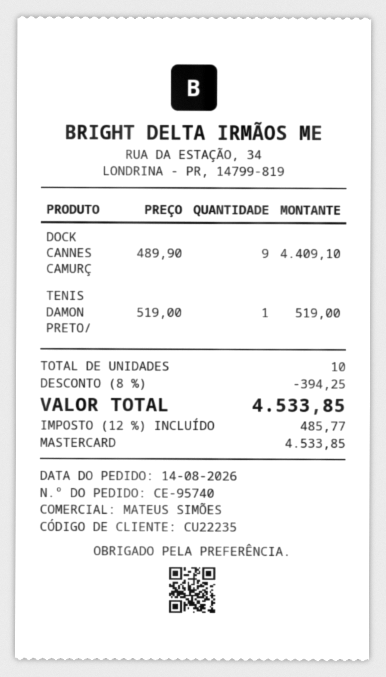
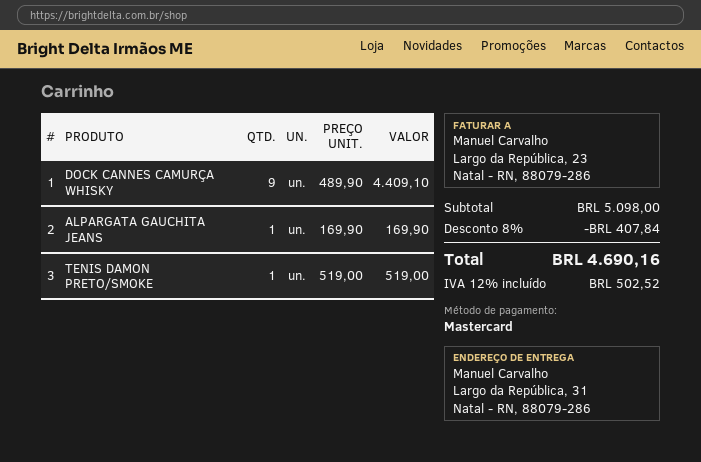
ALPARGATA GAUCHITA JEANS: none -> 1 x 169.90 = 169.90
discount: 8% = 394.25 -> 8% = 407.84
tax: 12% = 485.77 -> 12% = 502.52
total: 4533.85 -> 4690.16

